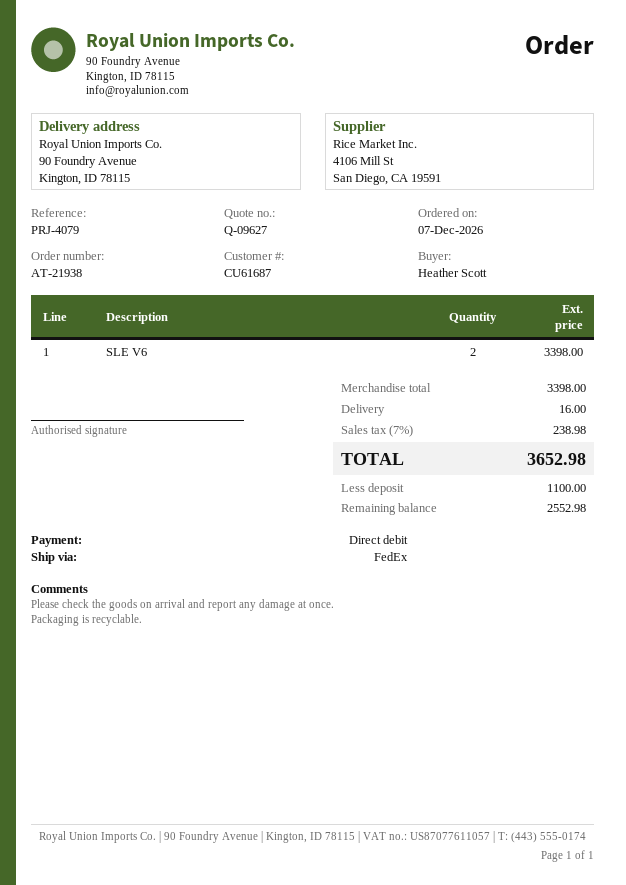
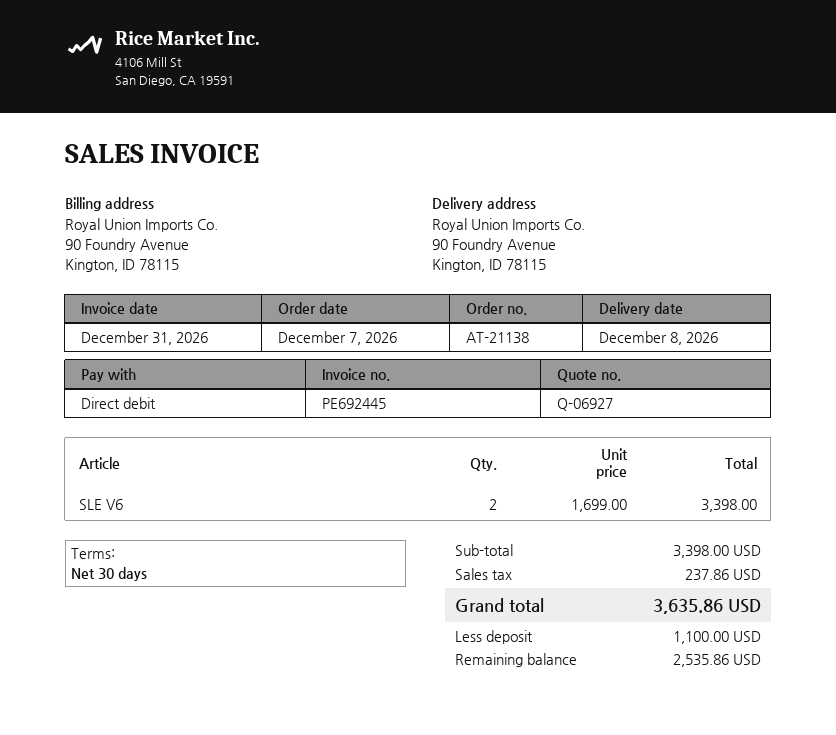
quote number: Q-09627 -> Q-06927
order number: AT-21938 -> AT-21138
shipping: 16.00 -> none
tax: 238.98 -> 237.86
total: 3652.98 -> 3635.86
balance: 2552.98 -> 2535.86

